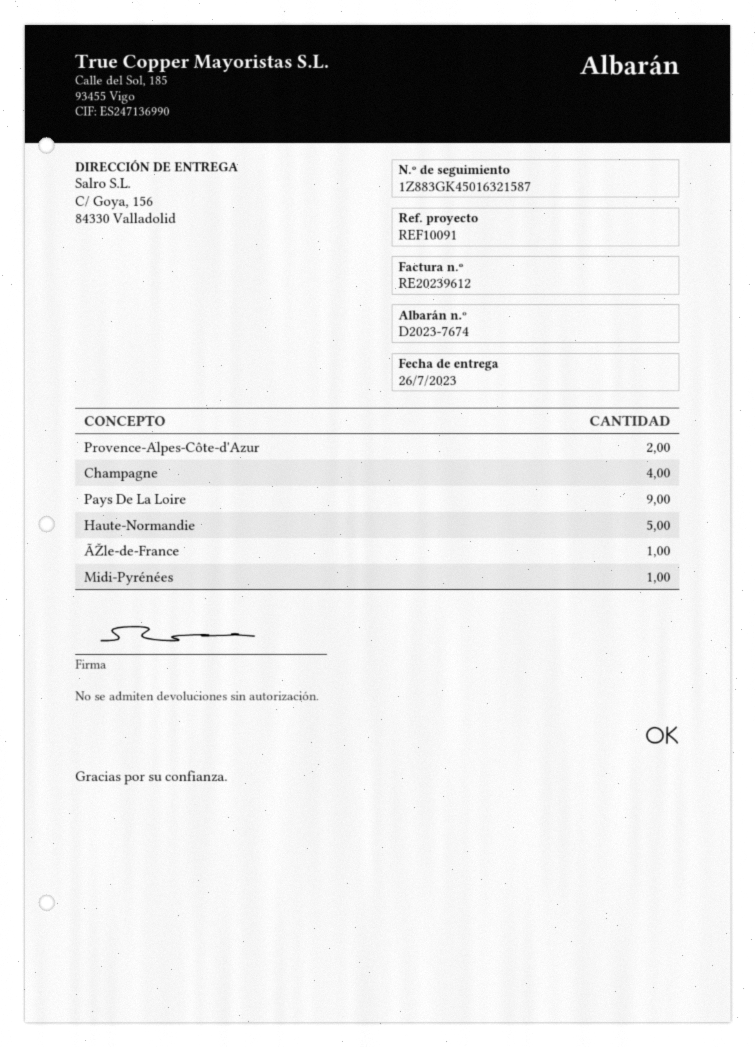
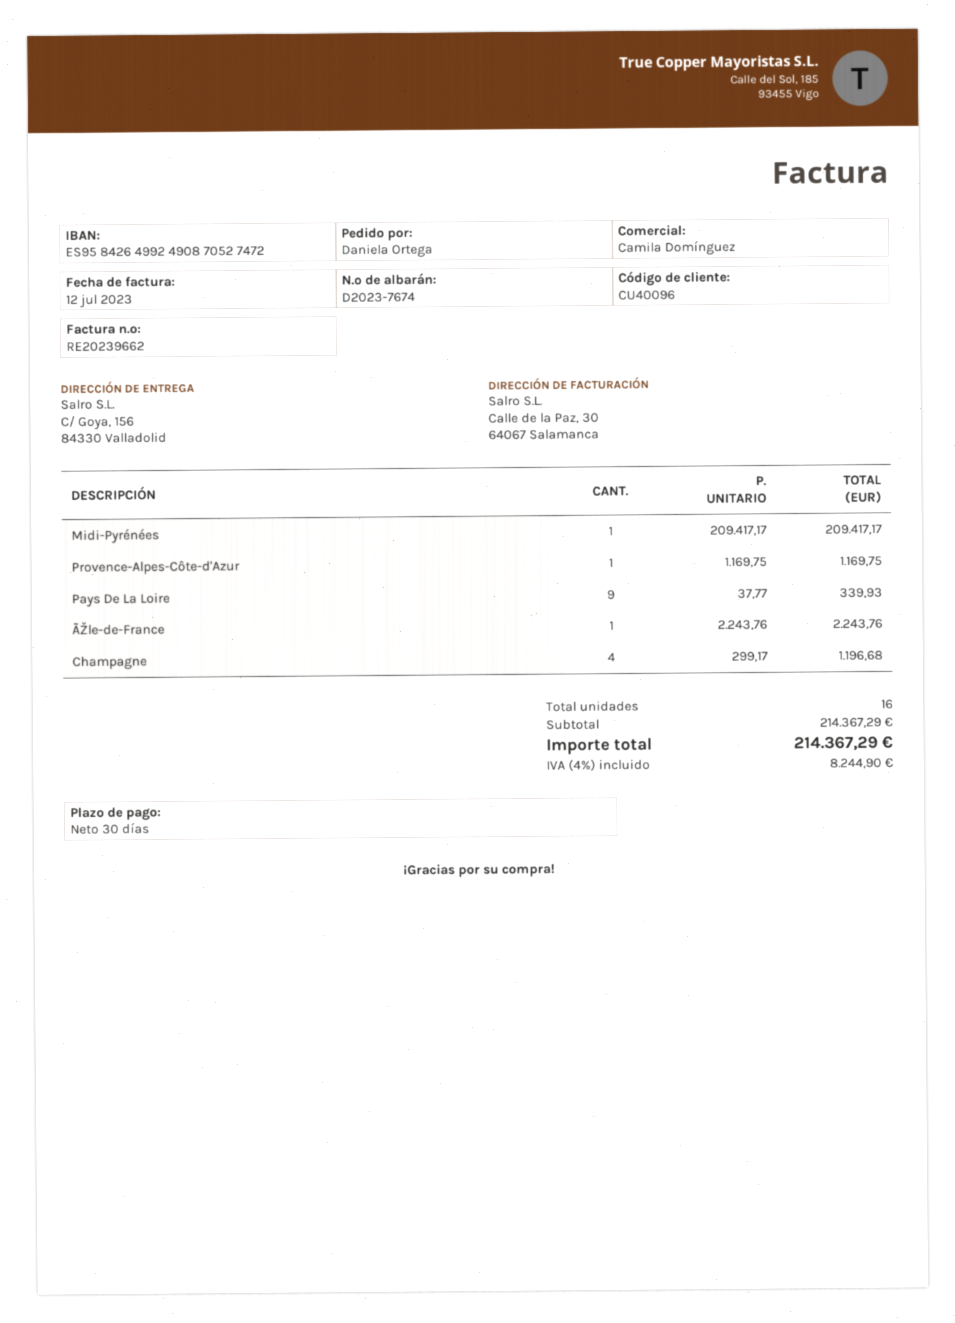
invoice number: RE20239612 -> RE20239662
Provence-Alpes-Côte-d'Azur: 2 -> 1
Haute-Normandie: 5 -> none

